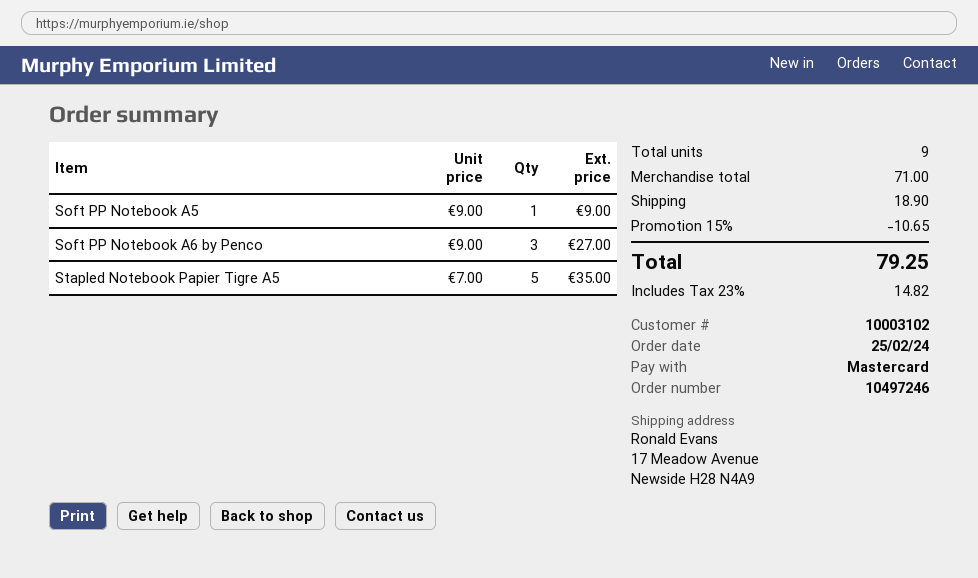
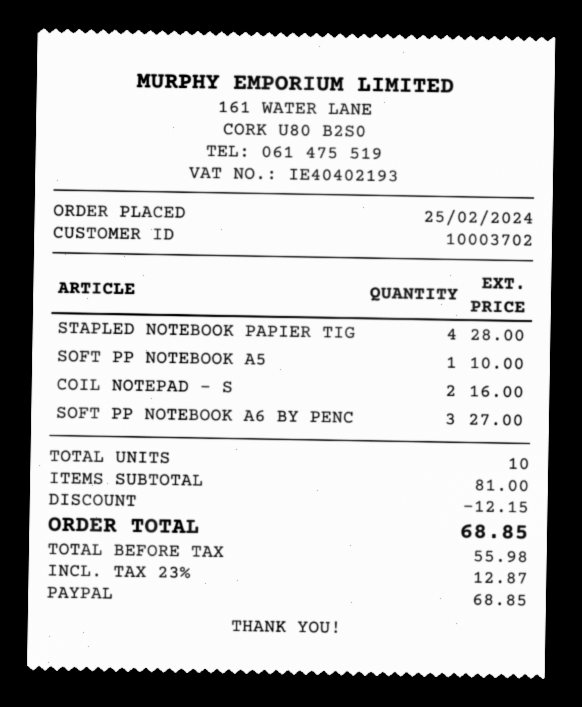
customer number: 10003102 -> 10003702
payment method: Mastercard -> PayPal
Soft PP Notebook A5: 1 for 9.00 -> 1 for 10.00
Stapled Notebook Papier Tigre A5: 5 for 35.00 -> 4 for 28.00
COIL NOTEPAD - S: none -> 2 for 16.00
total quantity: 9 -> 10
subtotal: 71.00 -> 81.00
discount: 10.65 -> 12.15
shipping: 18.90 -> none
tax: 23% = 14.82 -> 23% = 12.87
total: 79.25 -> 68.85

